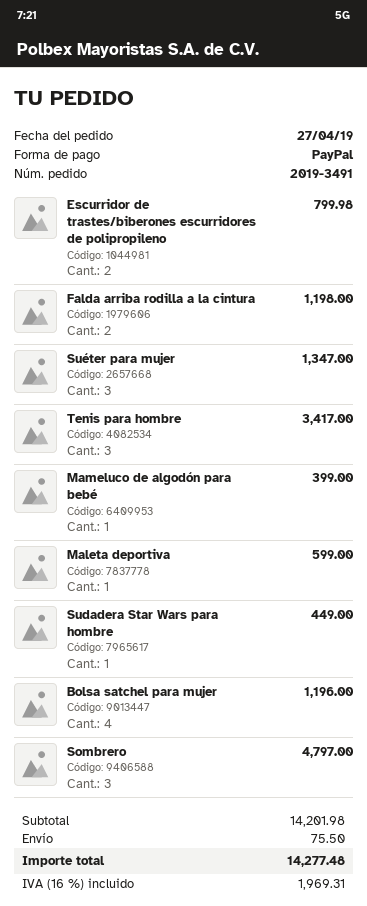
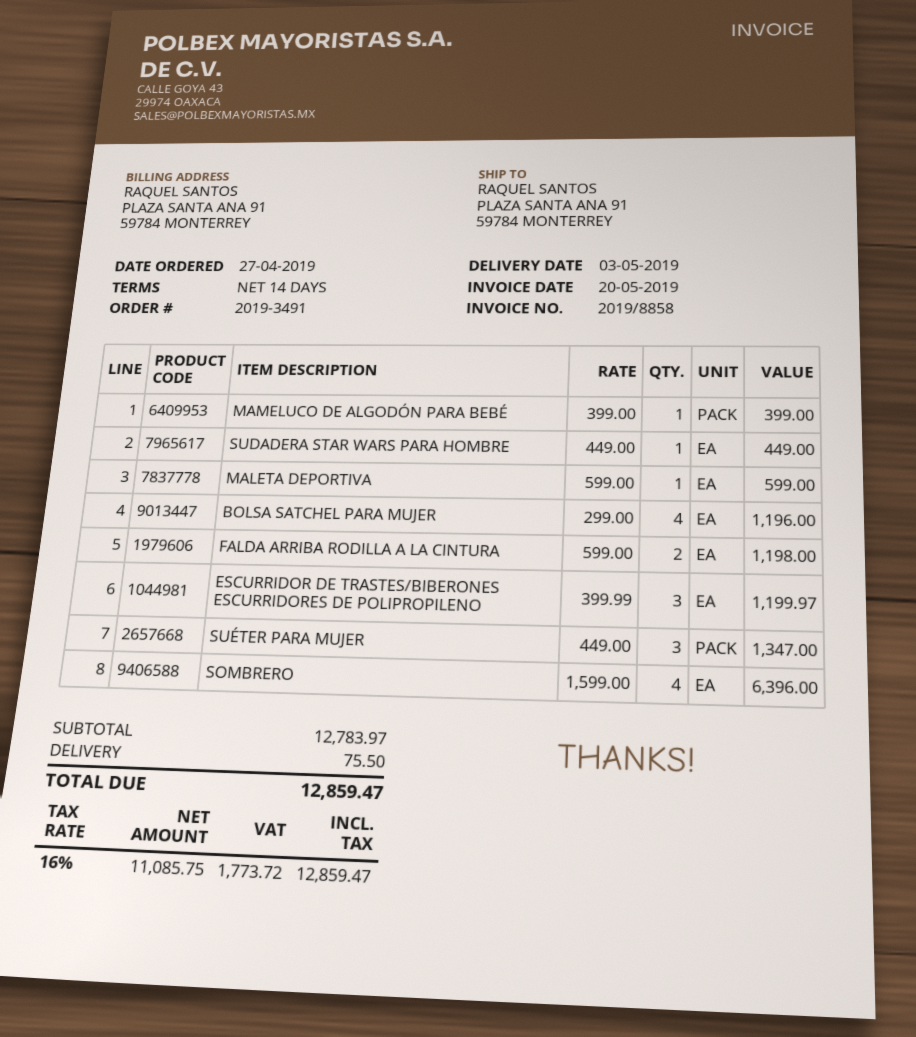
Escurridor de trastes/biberones escurridores de polipropileno: 2 for 799.98 -> 3 for 1199.97
Tenis para hombre: 3 for 3417.00 -> none
Sombrero: 3 for 4797.00 -> 4 for 6396.00
subtotal: 14201.98 -> 12783.97
tax: 16% = 1969.31 -> 16% = 1773.72
total: 14277.48 -> 12859.47

